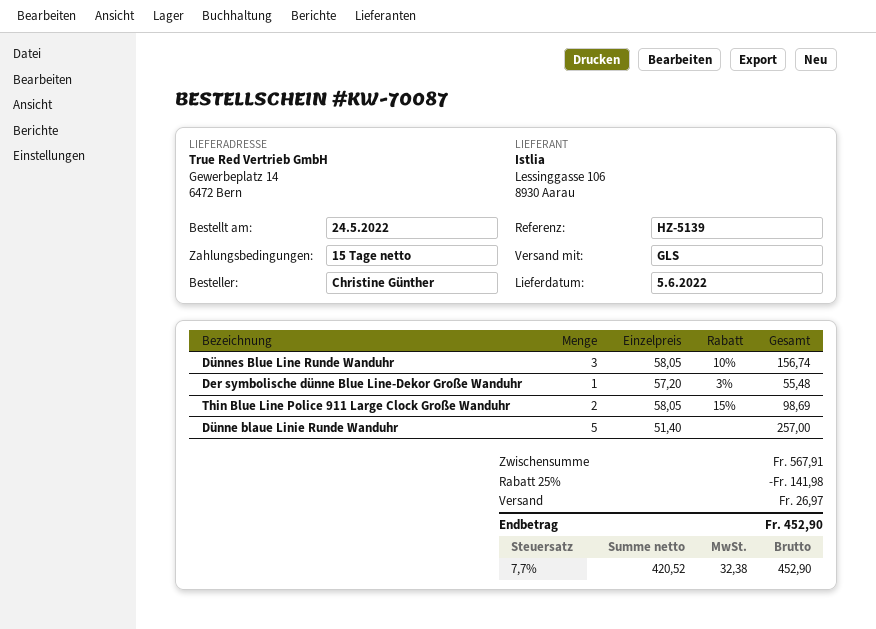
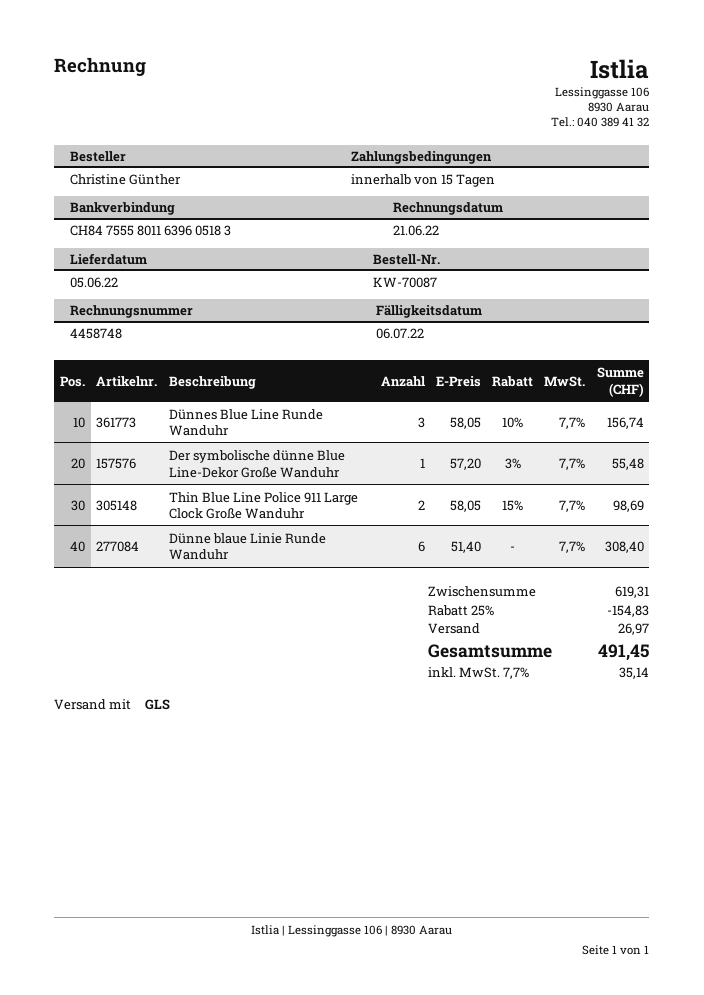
Dünne blaue Linie Runde Wanduhr: 5 x 51.40 = 257.00 -> 6 x 51.40 = 308.40
subtotal: 567.91 -> 619.31
discount: 25% = 141.98 -> 25% = 154.83
tax: 7.7% = 32.38 -> 7.7% = 35.14
total: 452.90 -> 491.45

